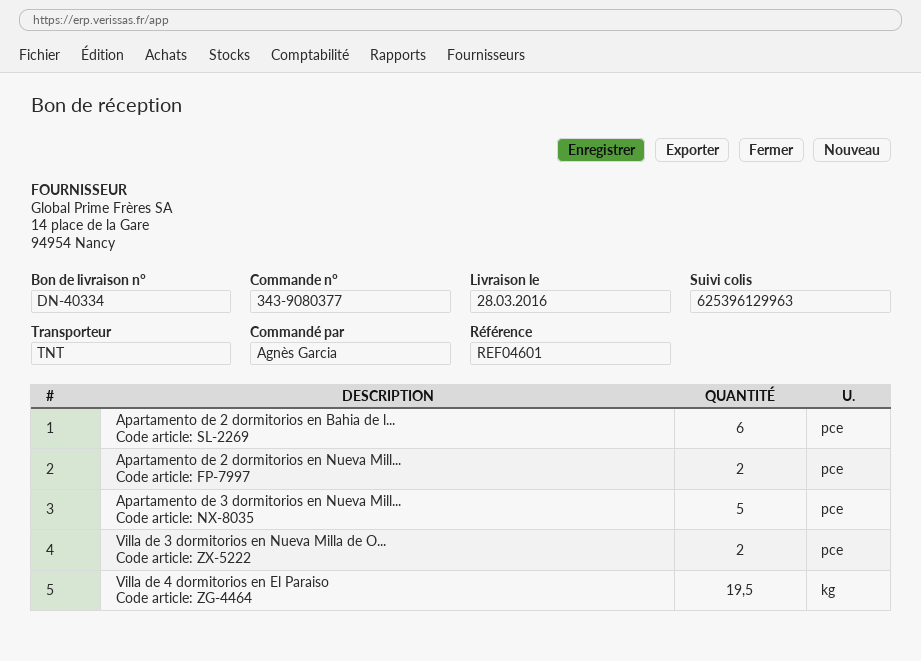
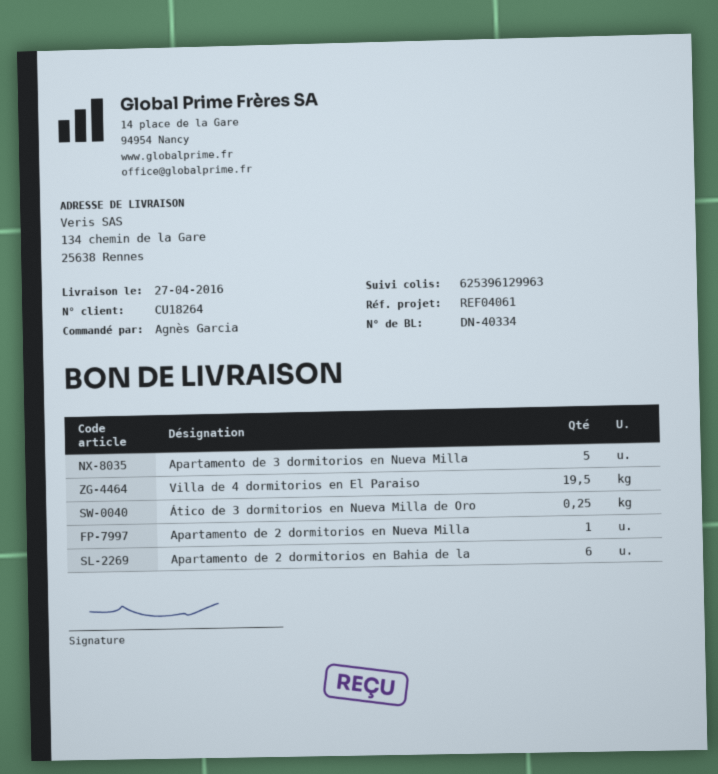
delivery date: 2016-03-28 -> 2016-04-27
reference: REF04601 -> REF04061
Apartamento de 2 dormitorios en Nueva Mill...: 2 -> 1
Villa de 3 dormitorios en Nueva Milla de O...: 2 -> none
Ático de 3 dormitorios en Nueva Milla de Oro: none -> 0.25

